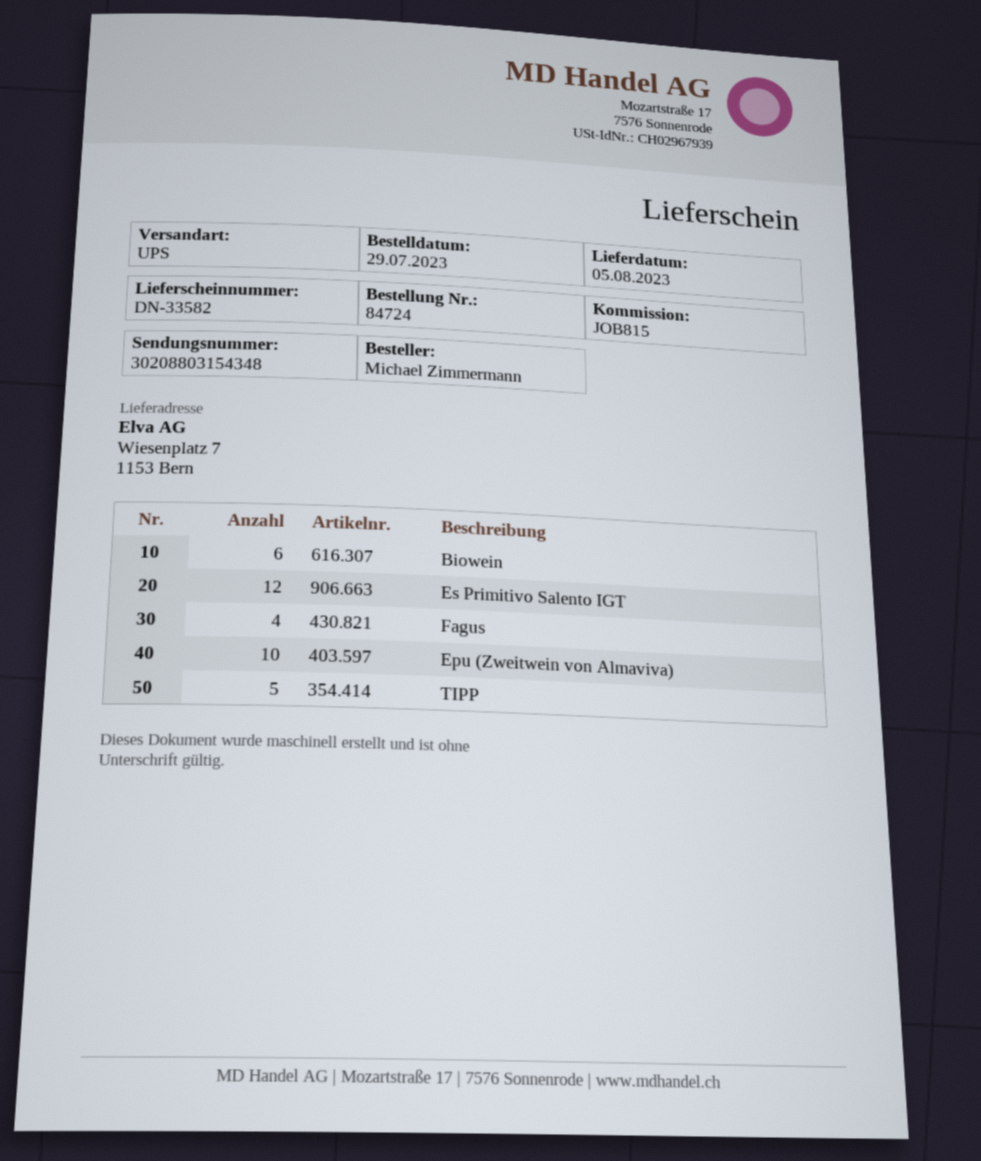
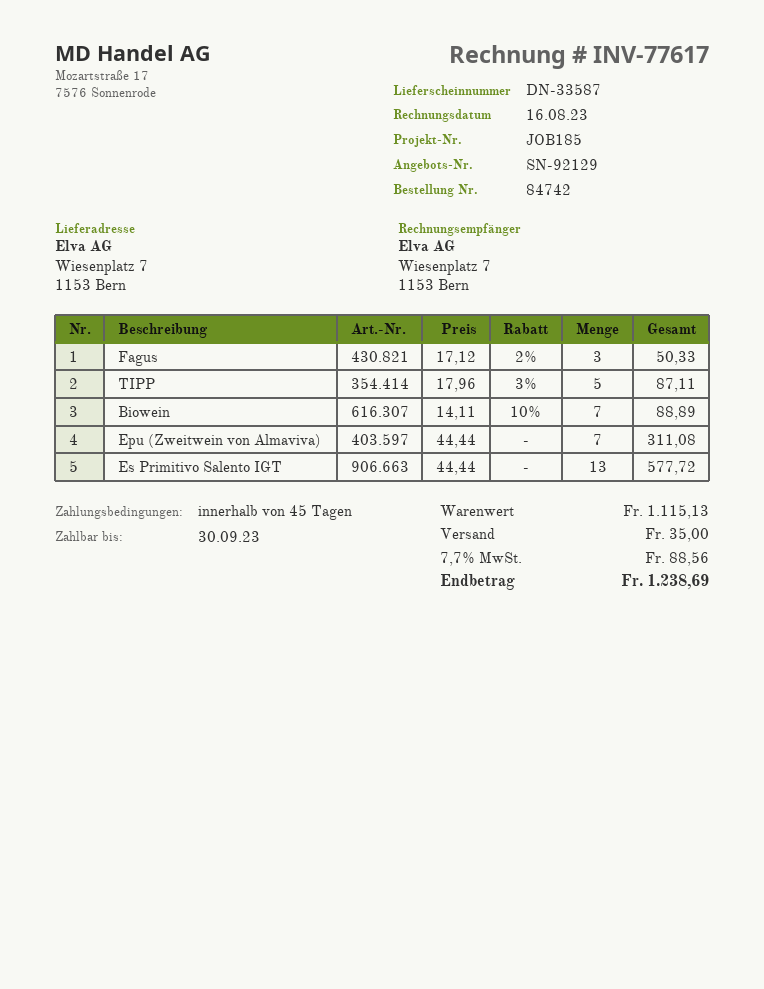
order number: 84724 -> 84742
delivery note number: DN-33582 -> DN-33587
reference: JOB815 -> JOB185
Biowein: 6 -> 7
Es Primitivo Salento IGT: 12 -> 13
Fagus: 4 -> 3
Epu (Zweitwein von Almaviva): 10 -> 7

